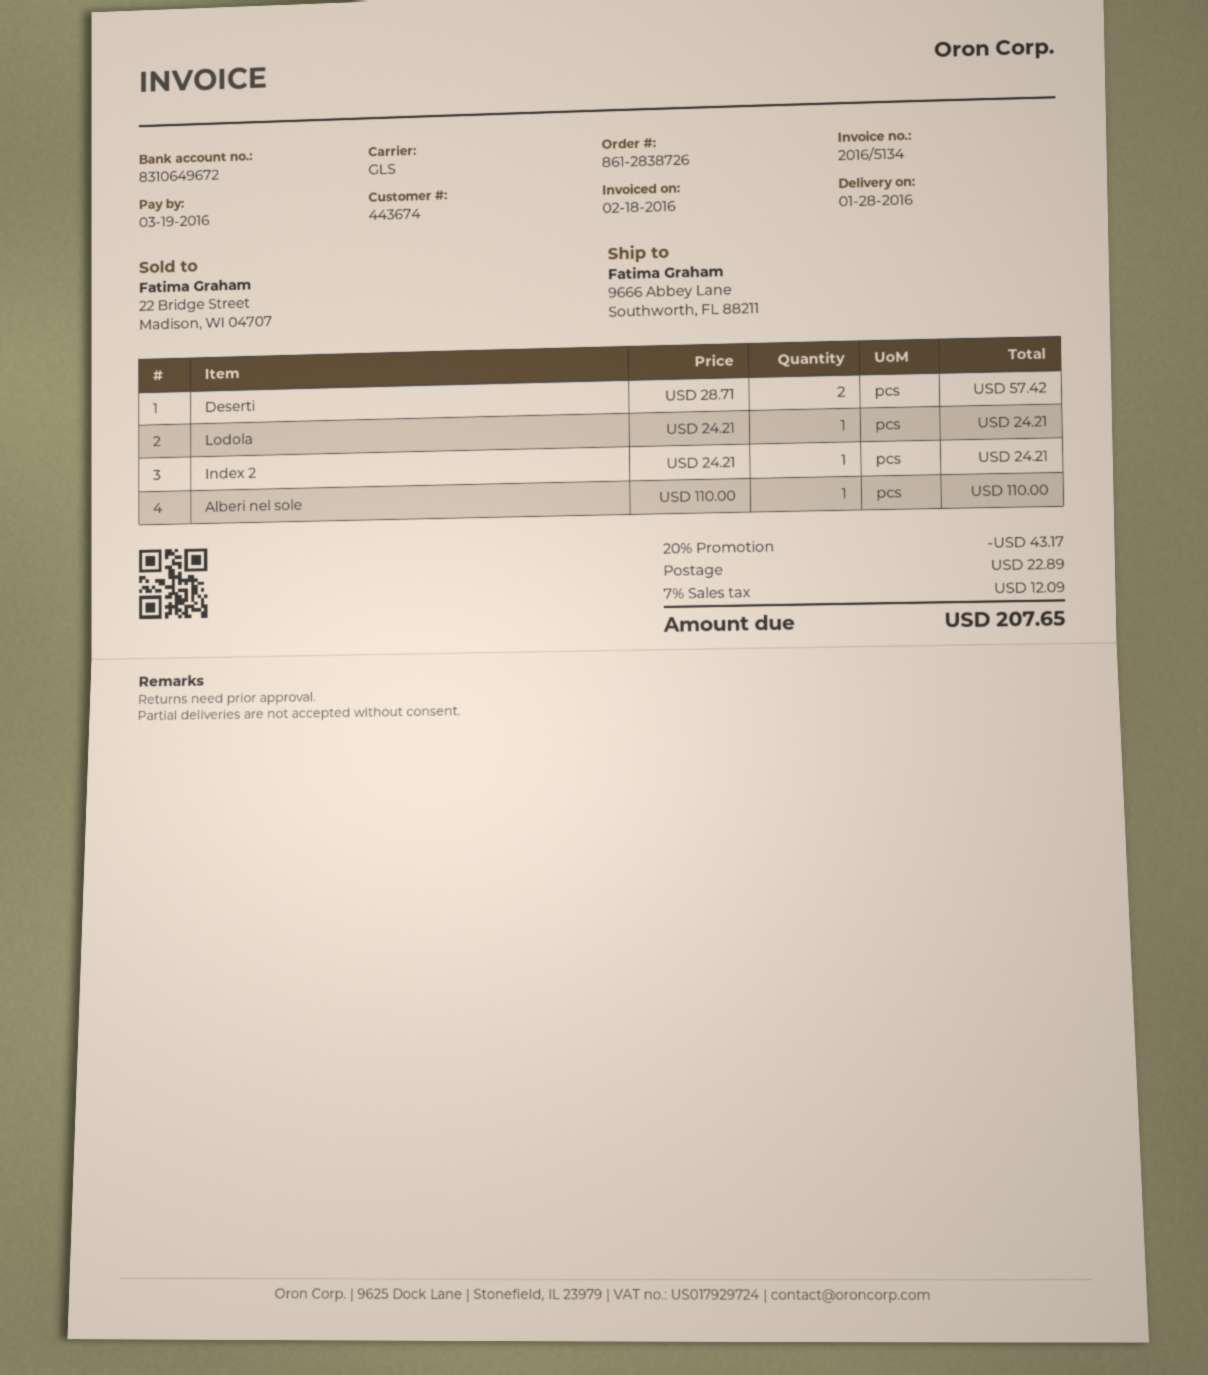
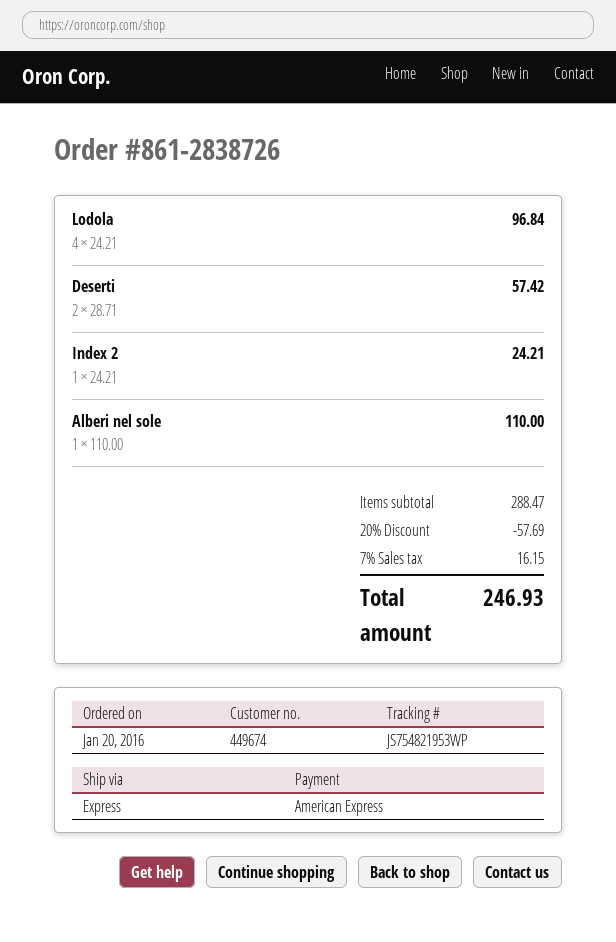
customer number: 443674 -> 449674
shipping method: GLS -> express
Lodola: 1 x 24.21 = 24.21 -> 4 x 24.21 = 96.84
discount: 20% = 43.17 -> 20% = 57.69
shipping: 22.89 -> none
tax: 7% = 12.09 -> 7% = 16.15
total: 207.65 -> 246.93

